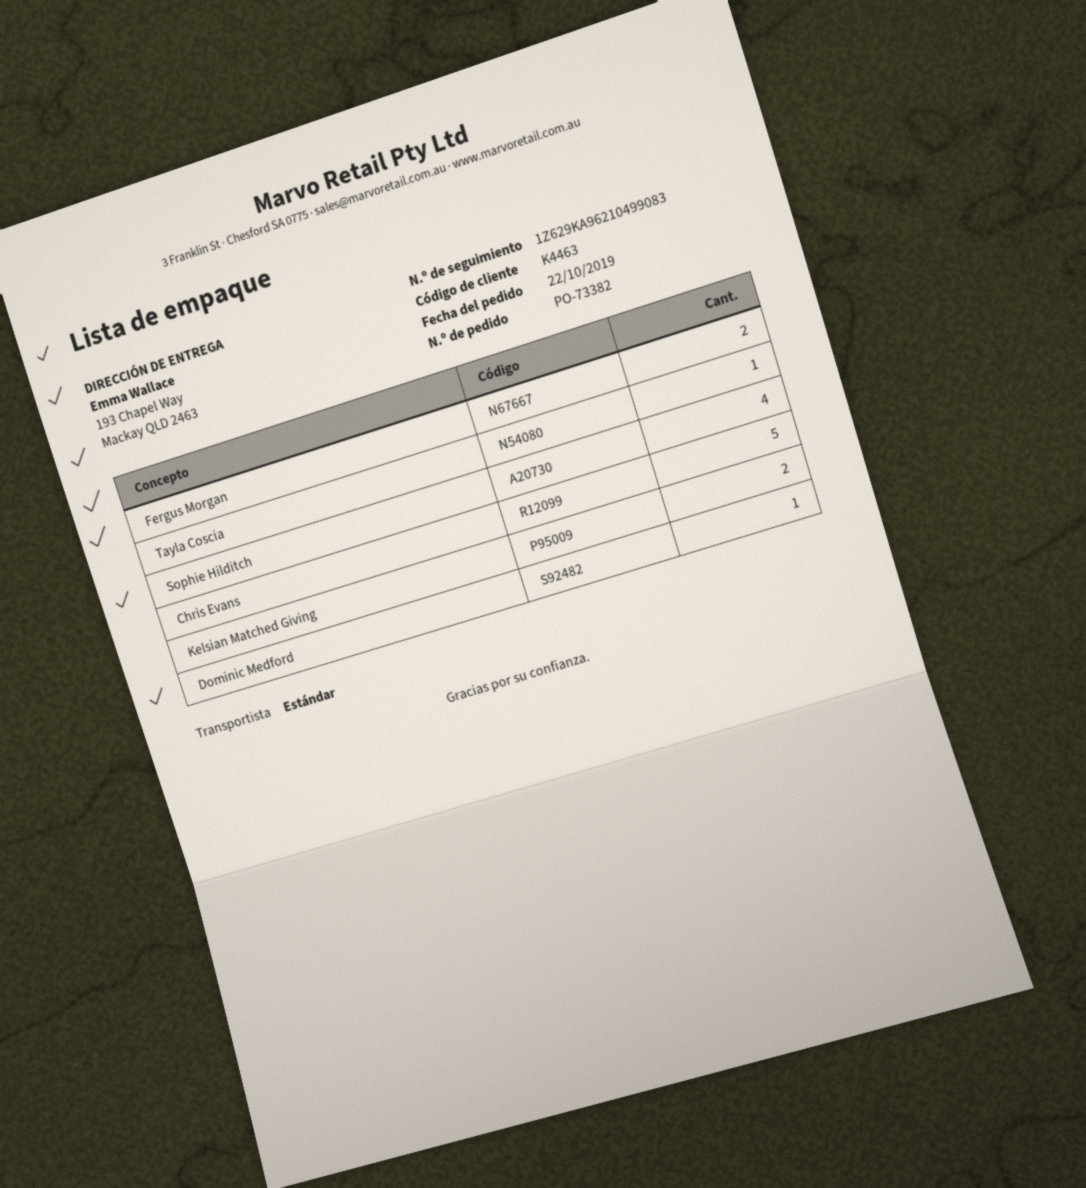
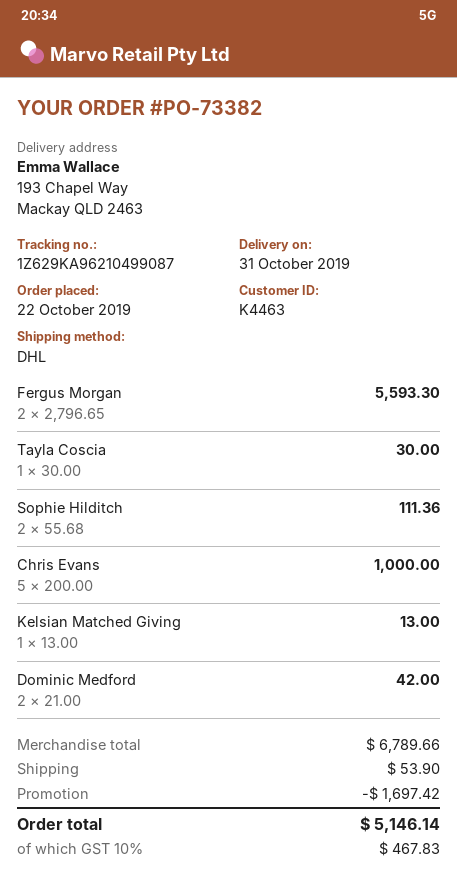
shipping method: standard -> DHL
tracking number: 1Z629KA96210499083 -> 1Z629KA96210499087
Sophie Hilditch: 4 -> 2
Kelsian Matched Giving: 2 -> 1
Dominic Medford: 1 -> 2

